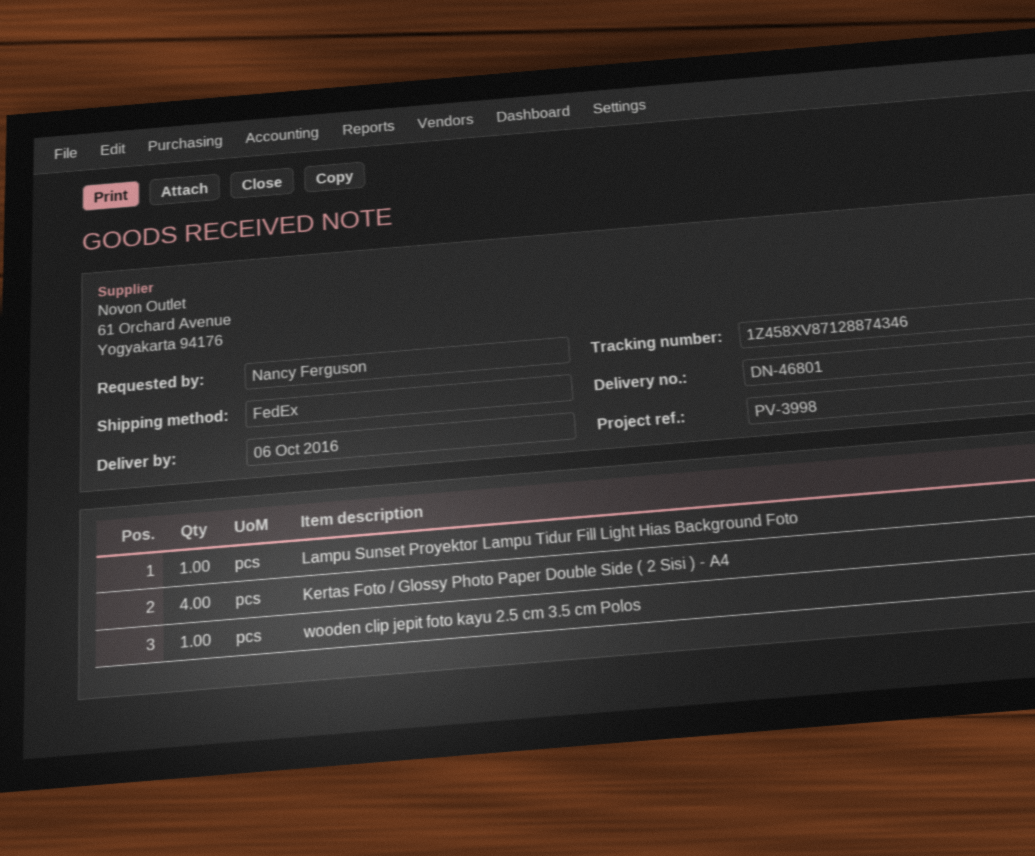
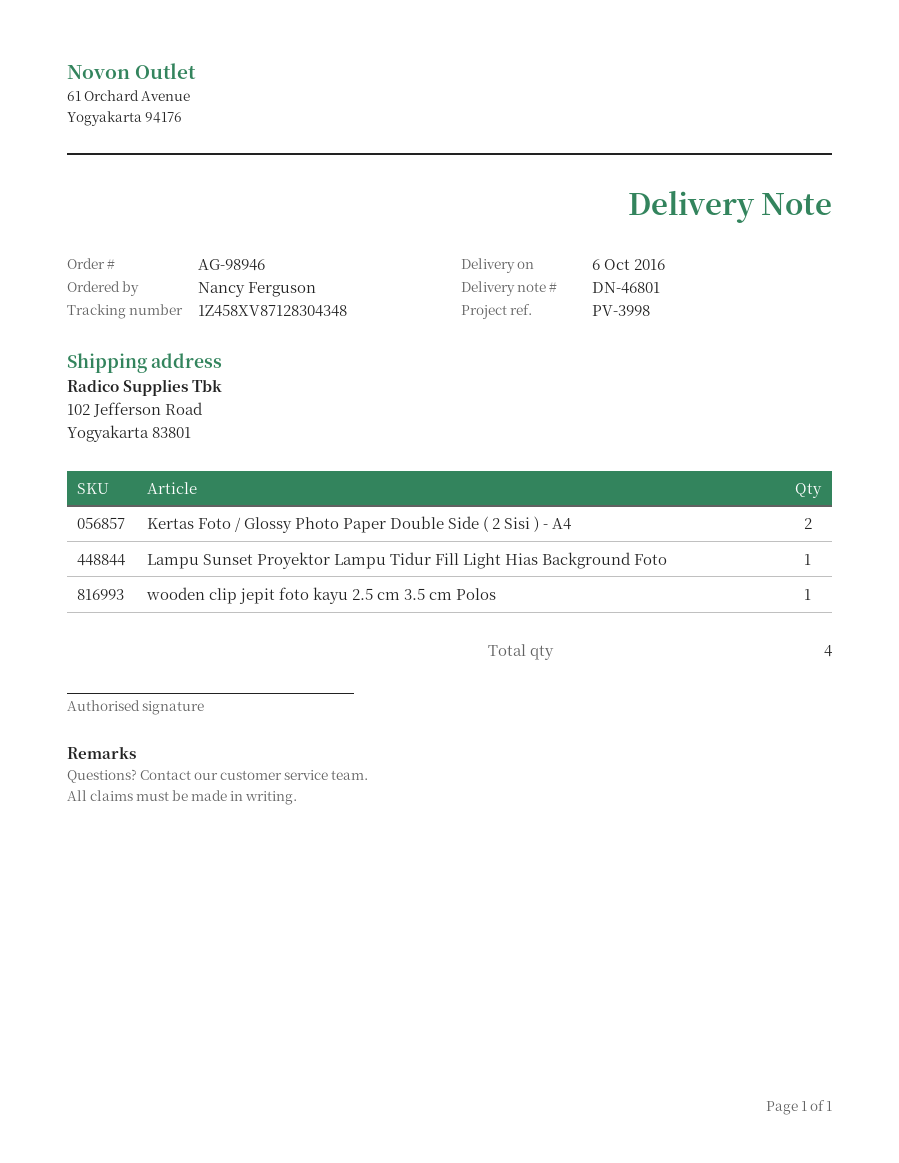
tracking number: 1Z458XV87128874346 -> 1Z458XV87128304348
Kertas Foto / Glossy Photo Paper Double Side ( 2 Sisi ) - A4: 4 -> 2

